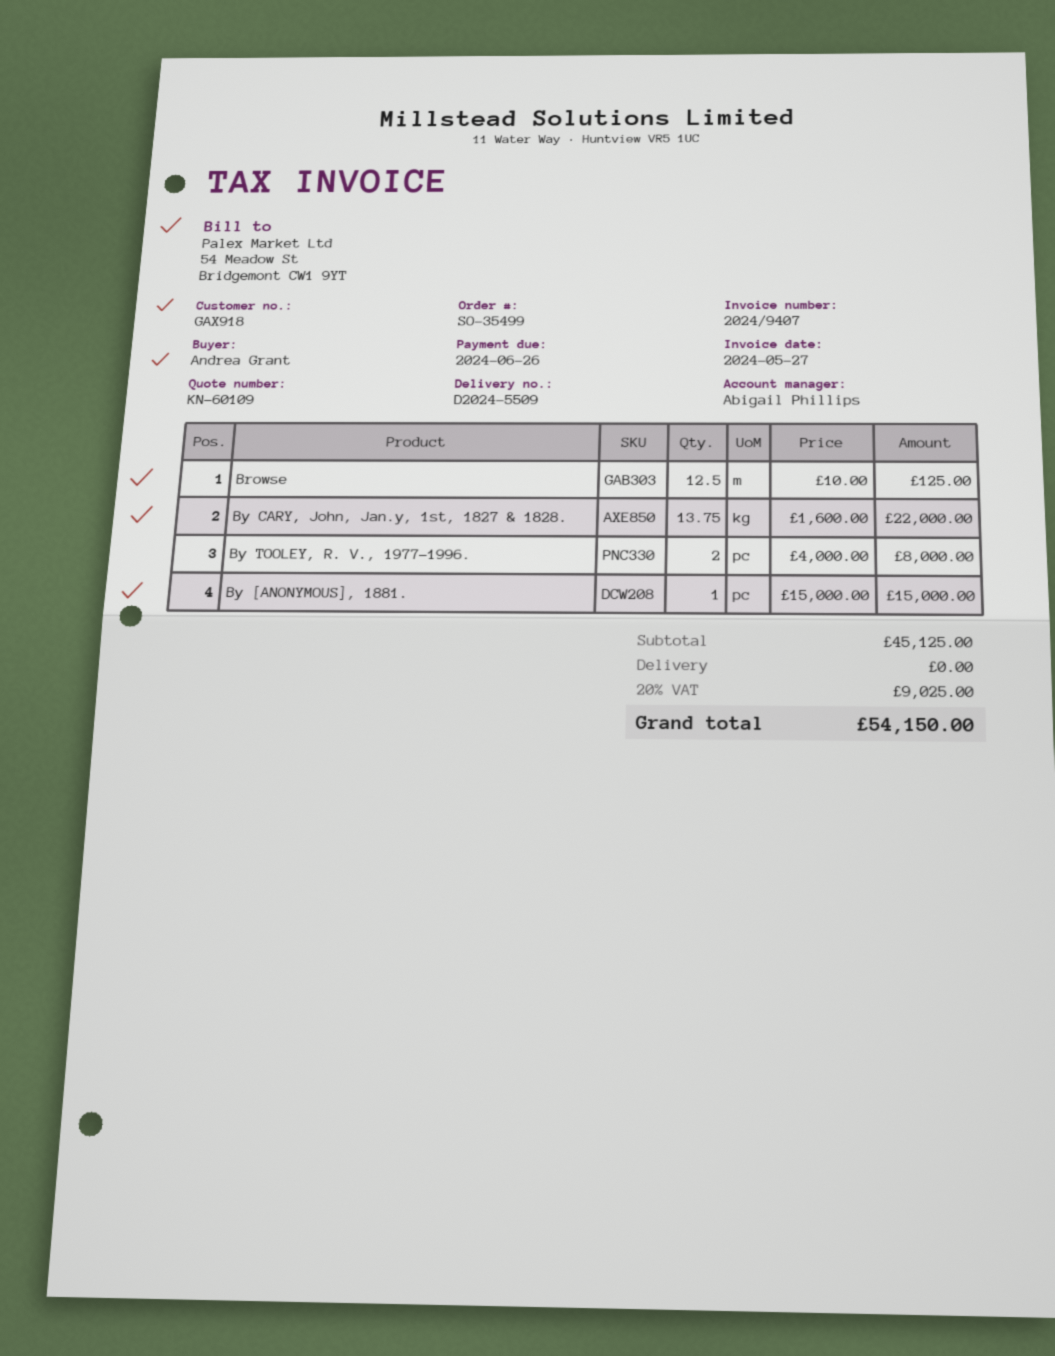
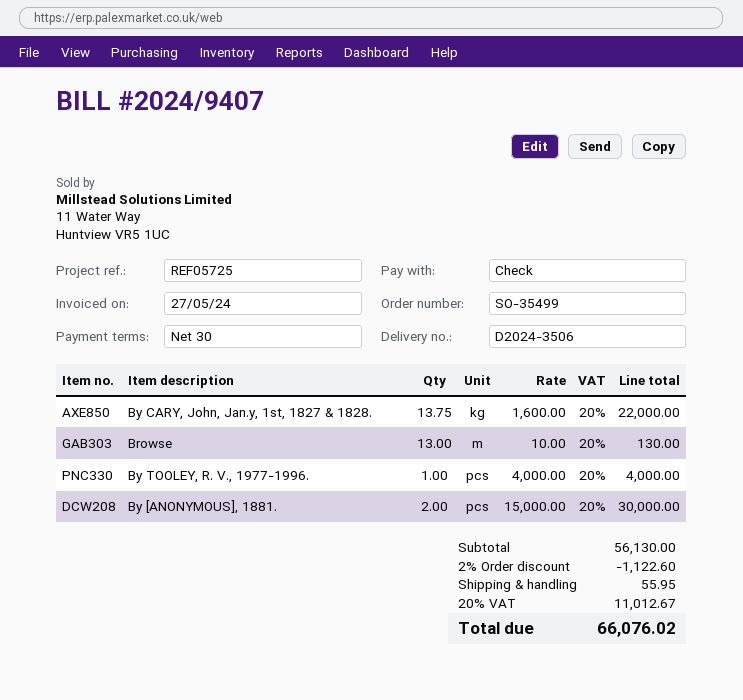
delivery note number: D2024-5509 -> D2024-3506
Browse: 12.5 x 10.00 = 125.00 -> 13 x 10.00 = 130.00
By TOOLEY, R. V., 1977-1996.: 2 x 4000.00 = 8000.00 -> 1 x 4000.00 = 4000.00
By [ANONYMOUS], 1881.: 1 x 15000.00 = 15000.00 -> 2 x 15000.00 = 30000.00
subtotal: 45125.00 -> 56130.00
discount: none -> 2% = 1122.60
shipping: 0.00 -> 55.95
tax: 20% = 9025.00 -> 20% = 11012.67
total: 54150.00 -> 66076.02

